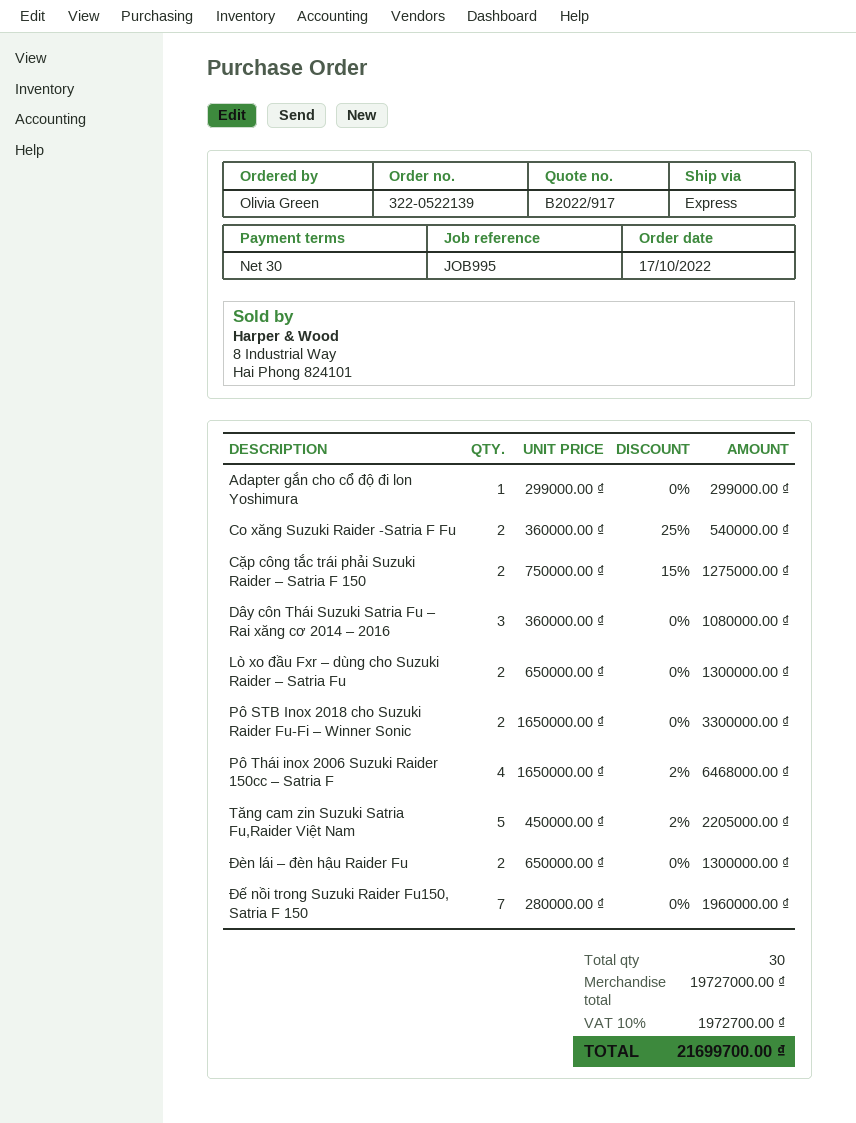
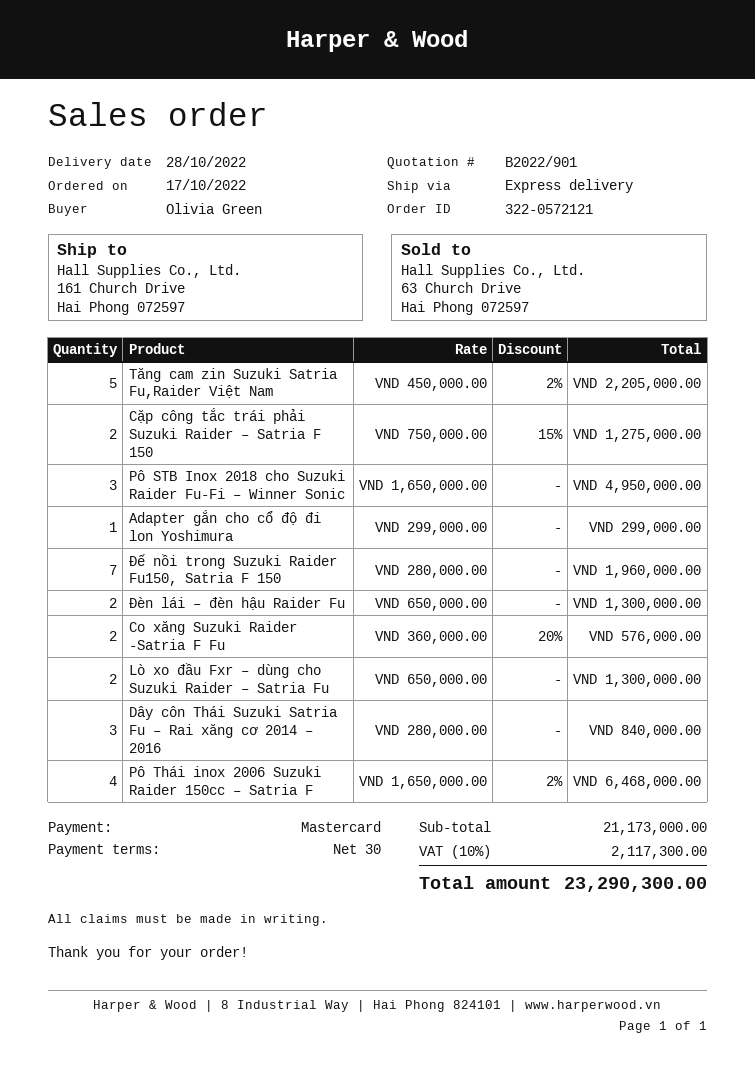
quote number: B2022/917 -> B2022/901
order number: 322-0522139 -> 322-0572121
Co xăng Suzuki Raider -Satria F Fu: 2 x 360000.00 - 25% = 540000.00 -> 2 x 360000.00 - 20% = 576000.00
Dây côn Thái Suzuki Satria Fu – Rai xăng cơ 2014 – 2016: 3 x 360000.00 = 1080000.00 -> 3 x 280000.00 = 840000.00
Pô STB Inox 2018 cho Suzuki Raider Fu-Fi – Winner Sonic: 2 x 1650000.00 = 3300000.00 -> 3 x 1650000.00 = 4950000.00
subtotal: 19727000.00 -> 21173000.00
tax: 10% = 1972700.00 -> 10% = 2117300.00
total: 21699700.00 -> 23290300.00

